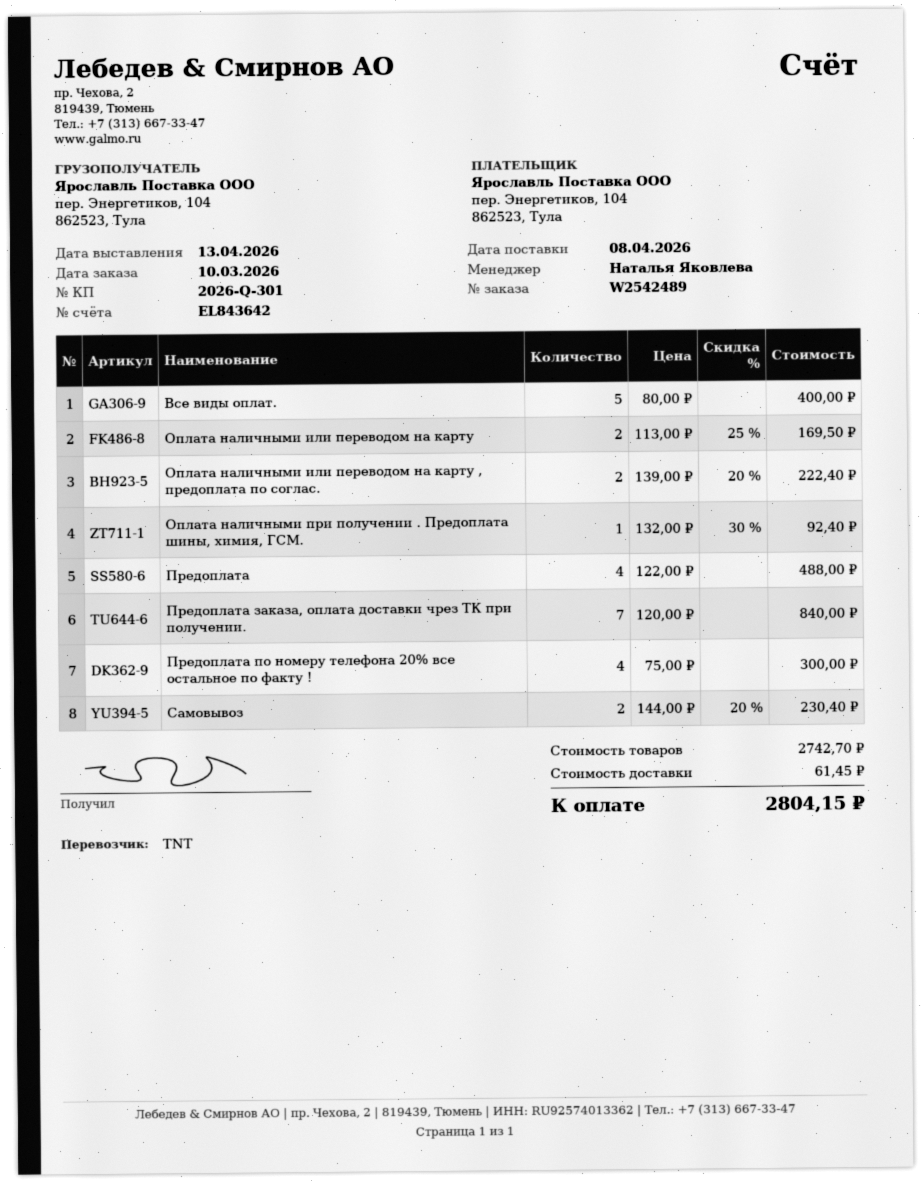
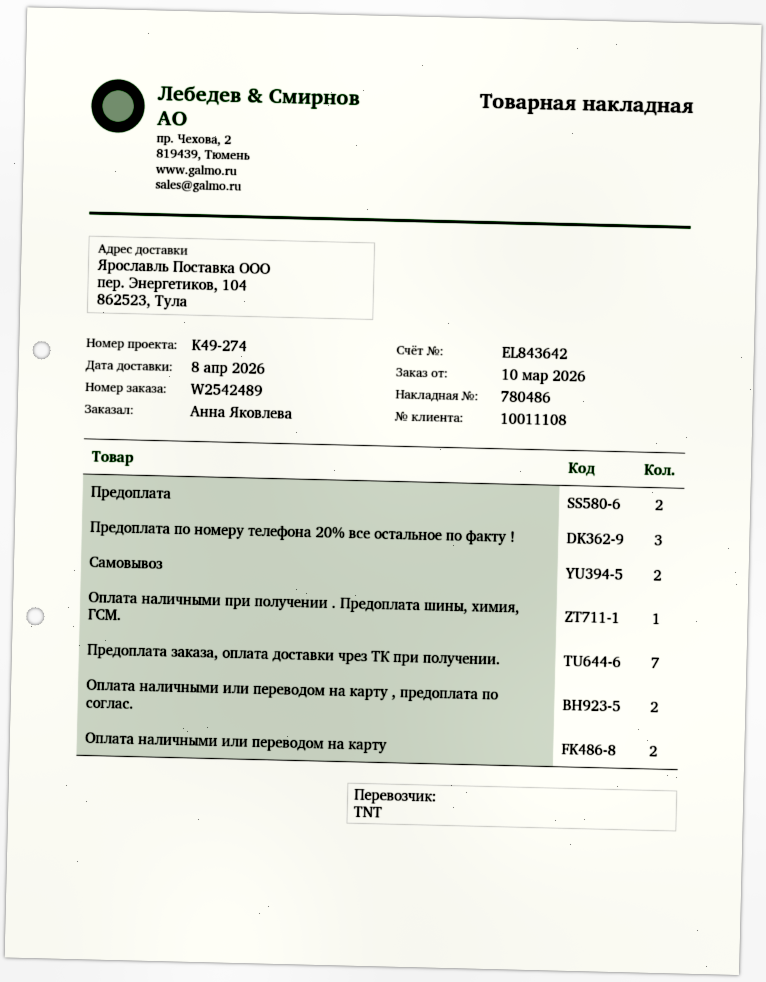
Все виды оплат.: 5 -> none
Предоплата: 4 -> 2
Предоплата по номеру телефона 20% все остальное по факту !: 4 -> 3

